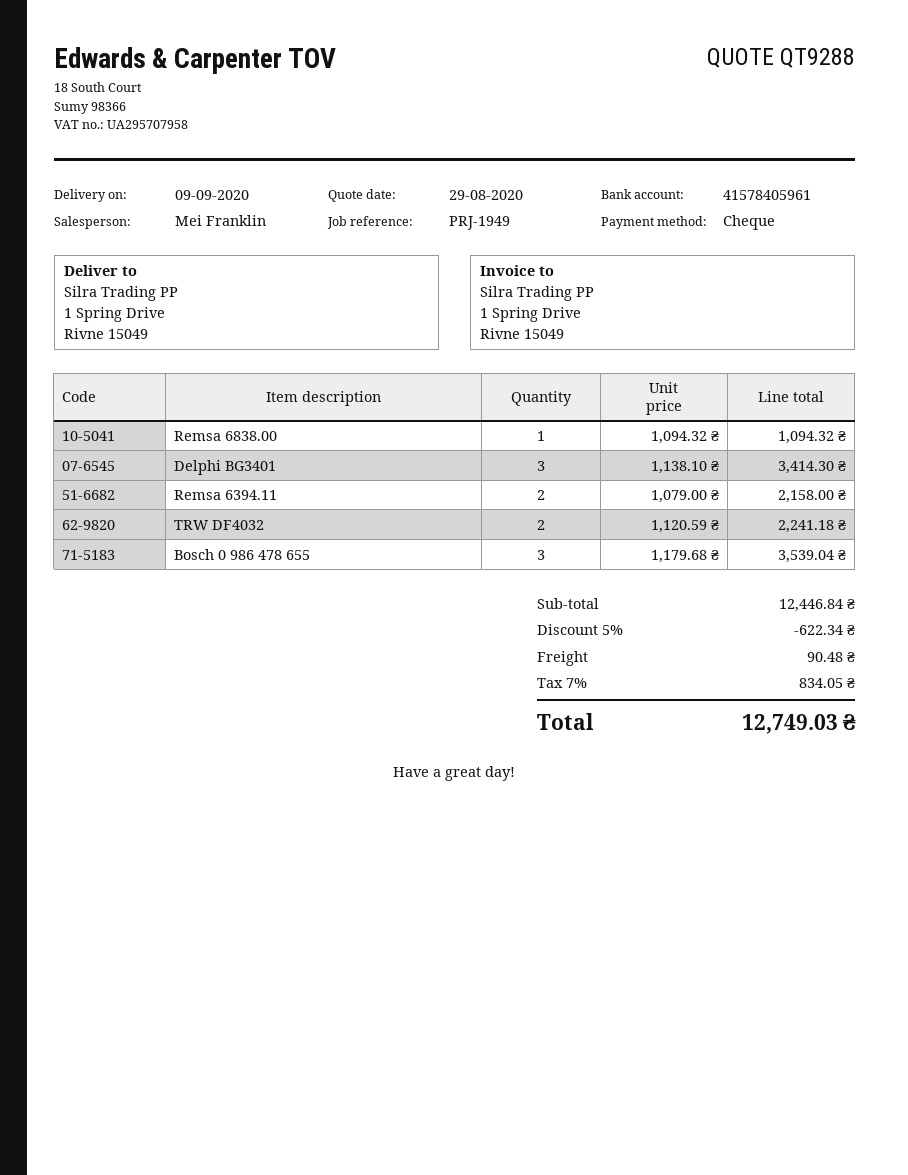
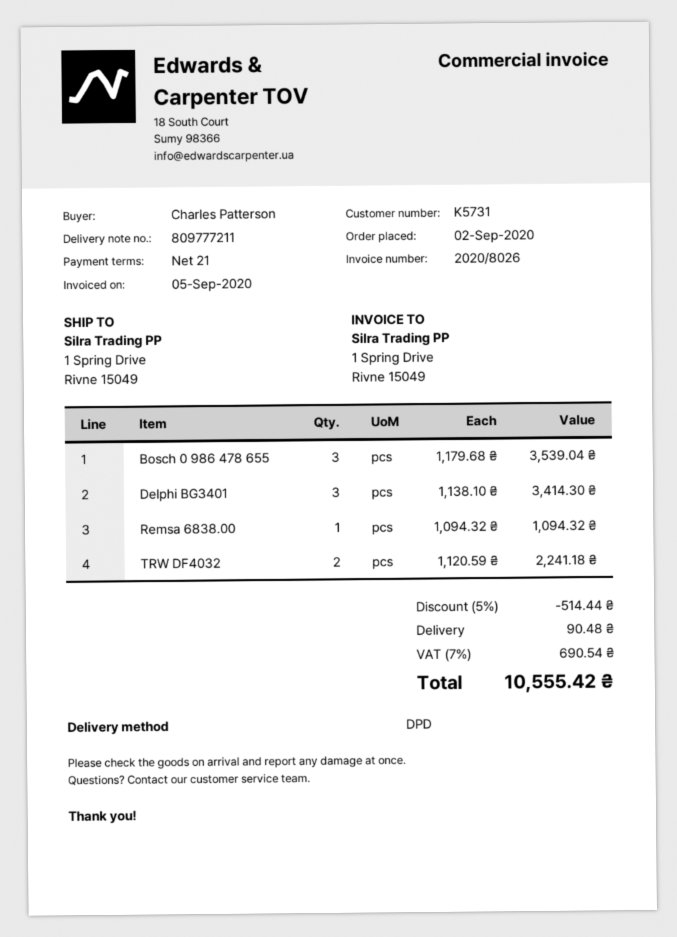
Remsa 6394.11: 2 x 1079.00 = 2158.00 -> none
discount: 5% = 622.34 -> 5% = 514.44
tax: 7% = 834.05 -> 7% = 690.54
total: 12749.03 -> 10555.42

